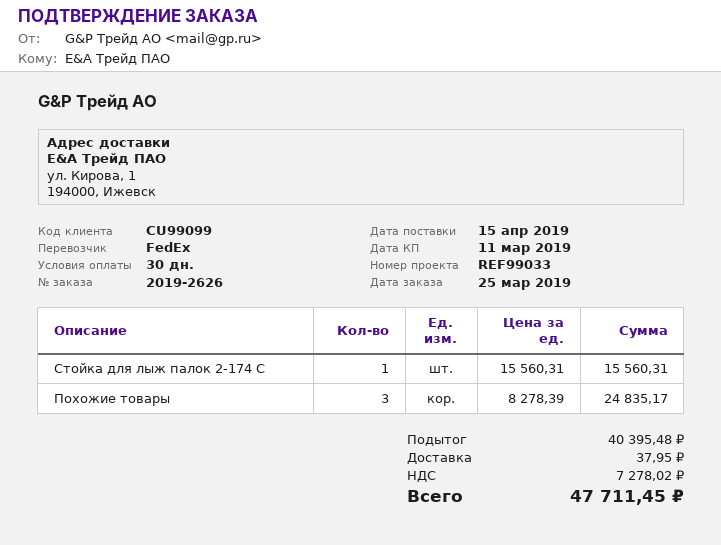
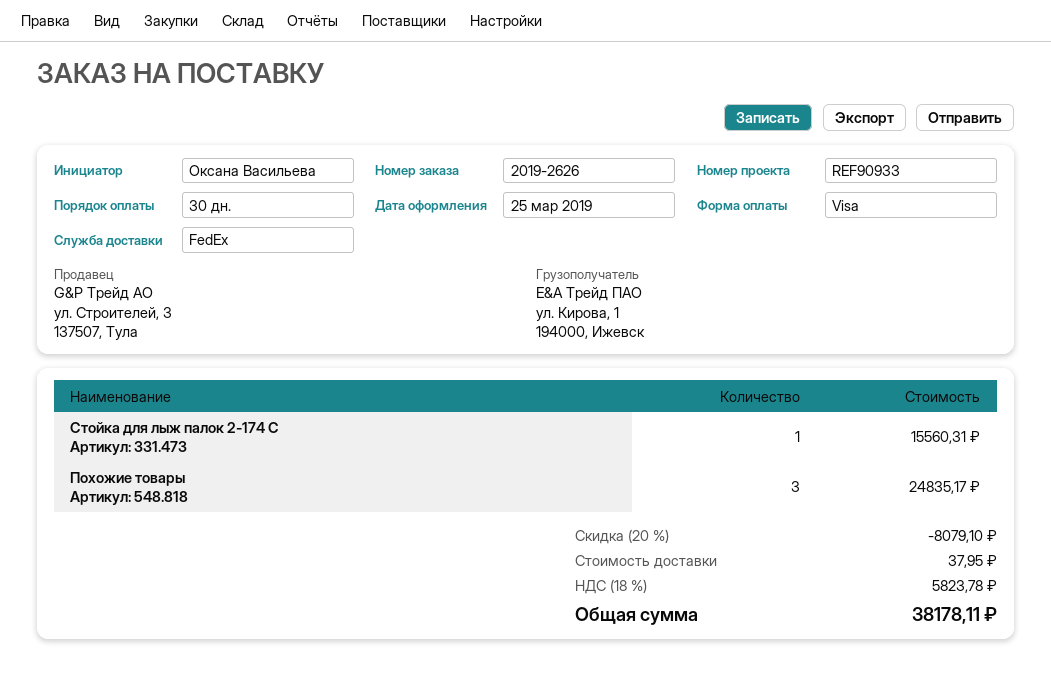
reference: REF99033 -> REF90933
discount: none -> 20% = 8079.10
tax: 7278.02 -> 5823.78
total: 47711.45 -> 38178.11

